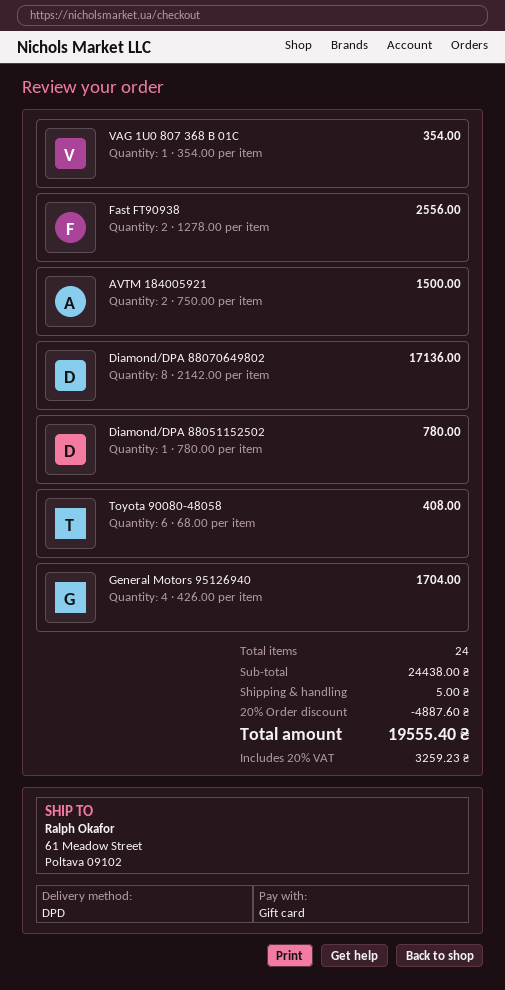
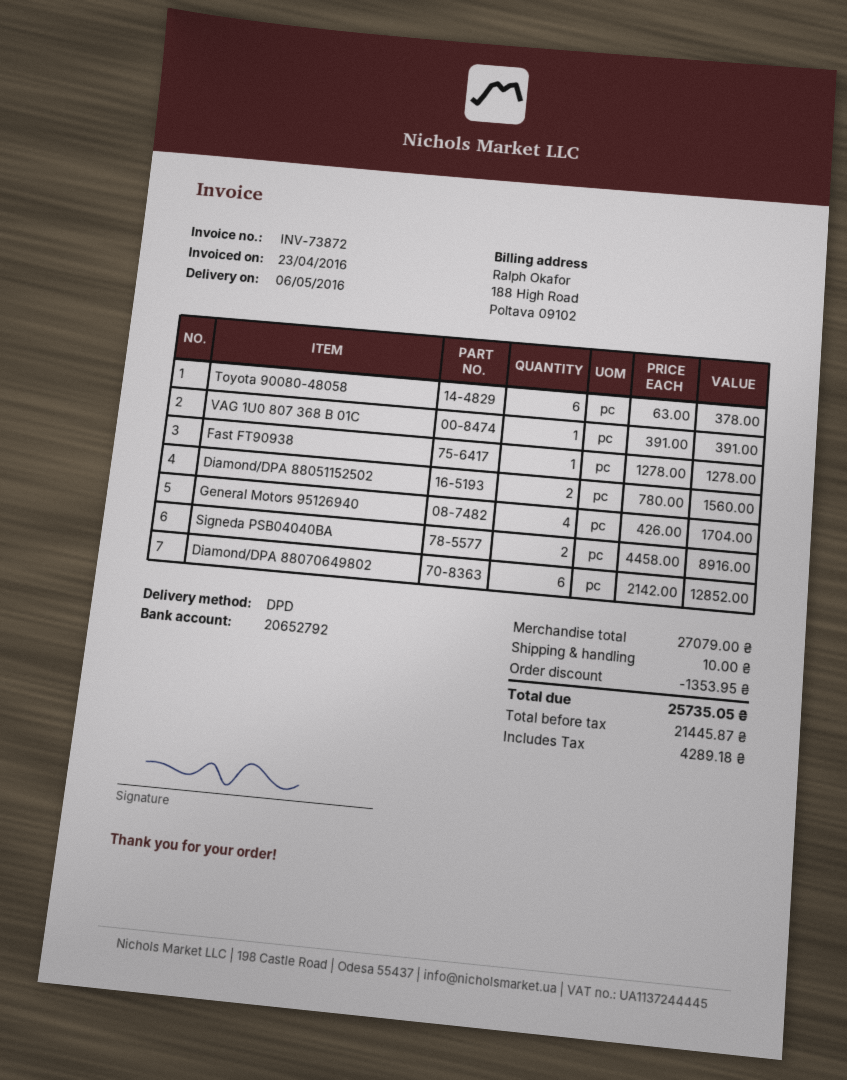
VAG 1U0 807 368 B 01C: 1 x 354.00 = 354.00 -> 1 x 391.00 = 391.00
Fast FT90938: 2 x 1278.00 = 2556.00 -> 1 x 1278.00 = 1278.00
AVTM 184005921: 2 x 750.00 = 1500.00 -> none
Diamond/DPA 88070649802: 8 x 2142.00 = 17136.00 -> 6 x 2142.00 = 12852.00
Diamond/DPA 88051152502: 1 x 780.00 = 780.00 -> 2 x 780.00 = 1560.00
Toyota 90080-48058: 6 x 68.00 = 408.00 -> 6 x 63.00 = 378.00
Signeda PSB04040BA: none -> 2 x 4458.00 = 8916.00
subtotal: 24438.00 -> 27079.00
discount: 4887.60 -> 1353.95
shipping: 5.00 -> 10.00
tax: 3259.23 -> 4289.18
total: 19555.40 -> 25735.05

